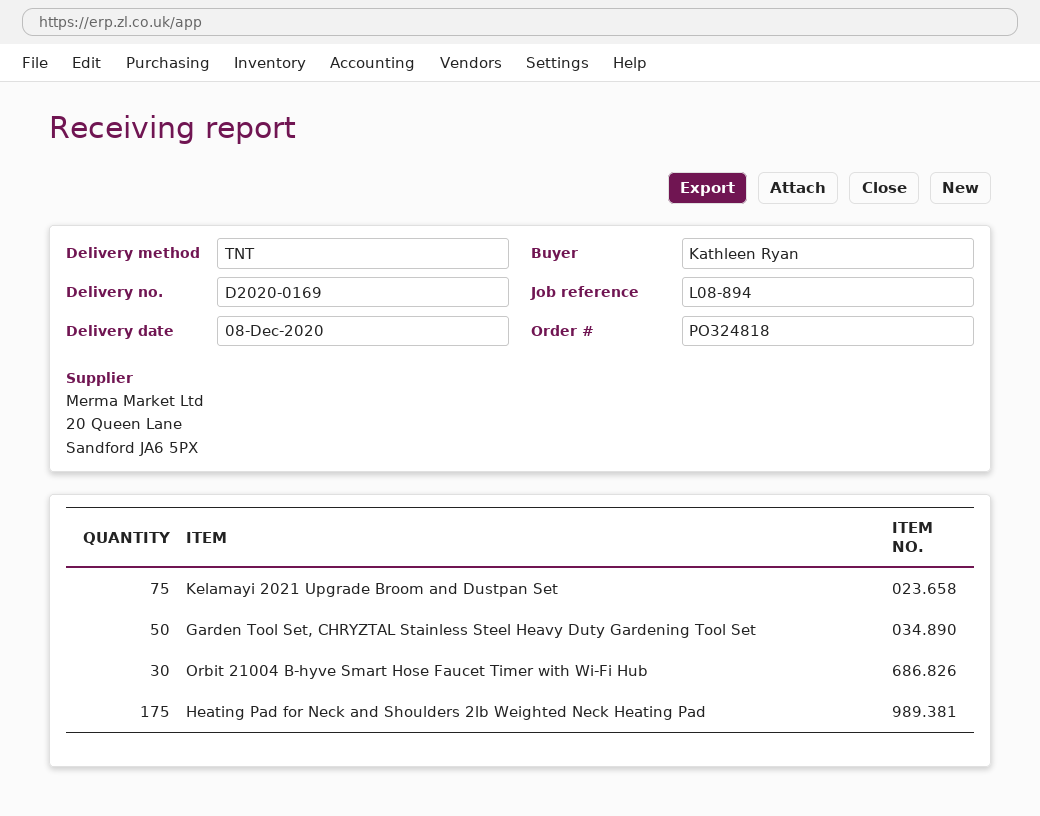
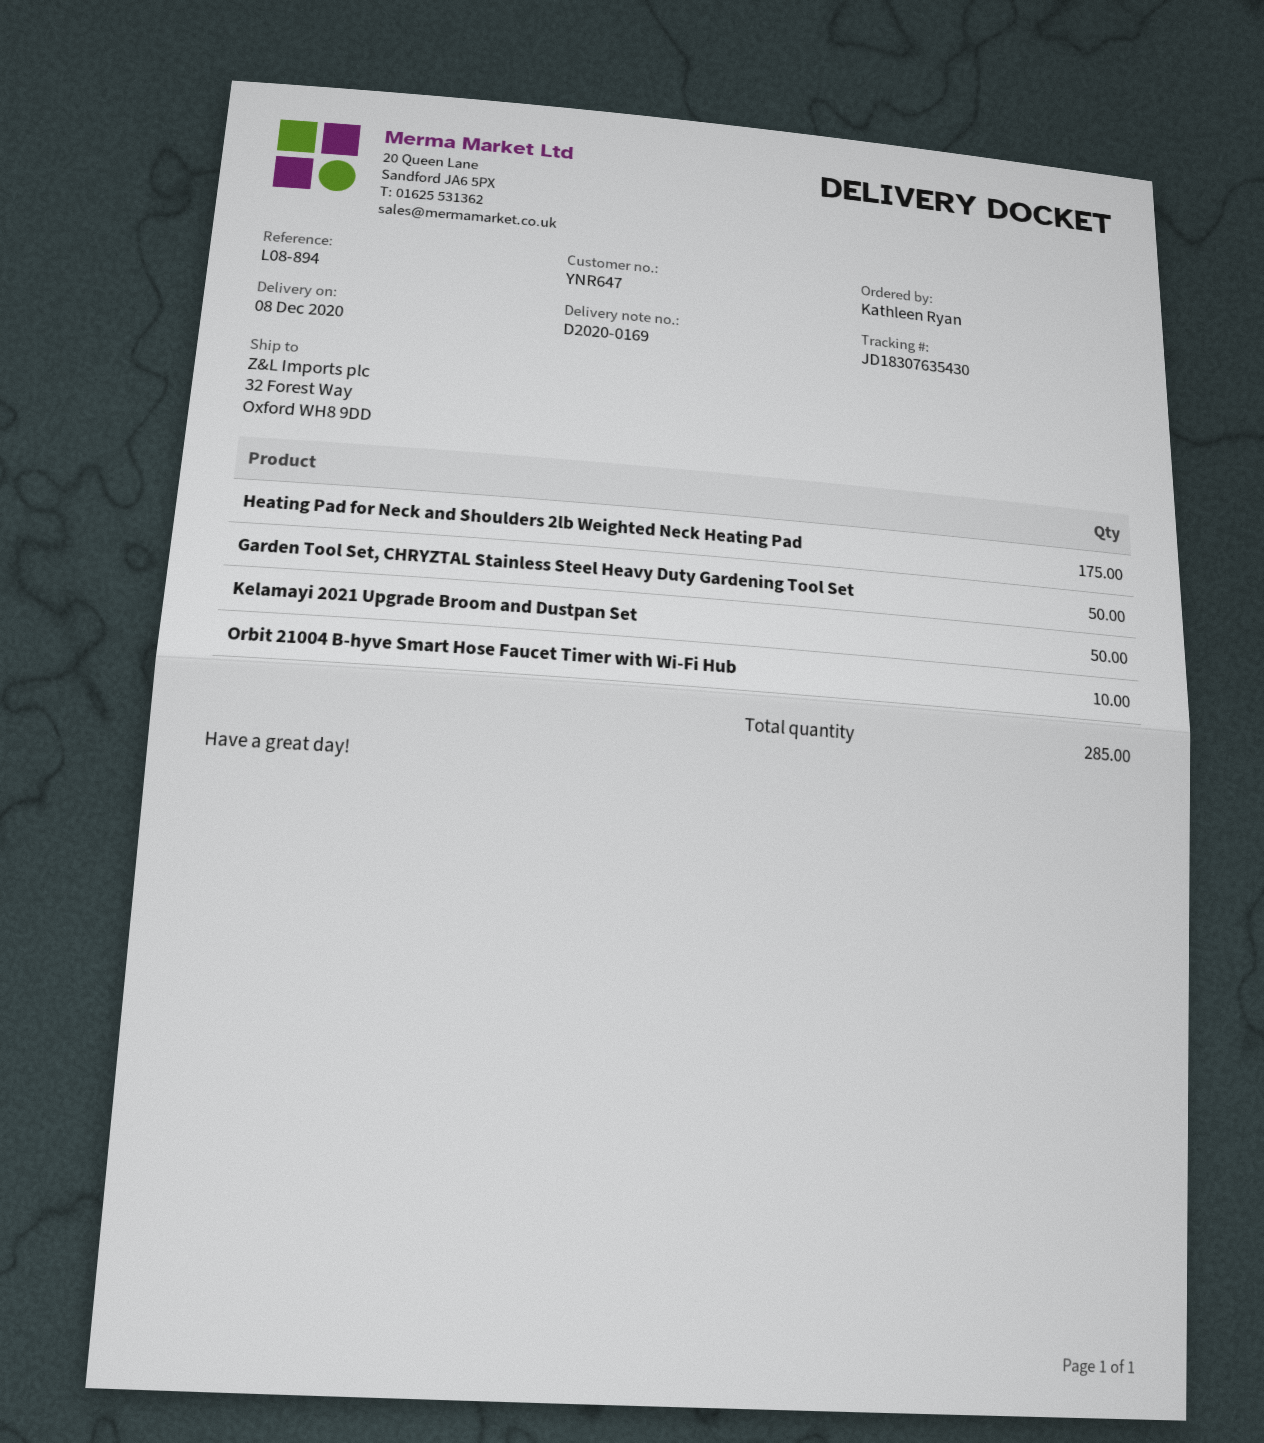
Kelamayi 2021 Upgrade Broom and Dustpan Set: 75 -> 50
Orbit 21004 B-hyve Smart Hose Faucet Timer with Wi-Fi Hub: 30 -> 10

